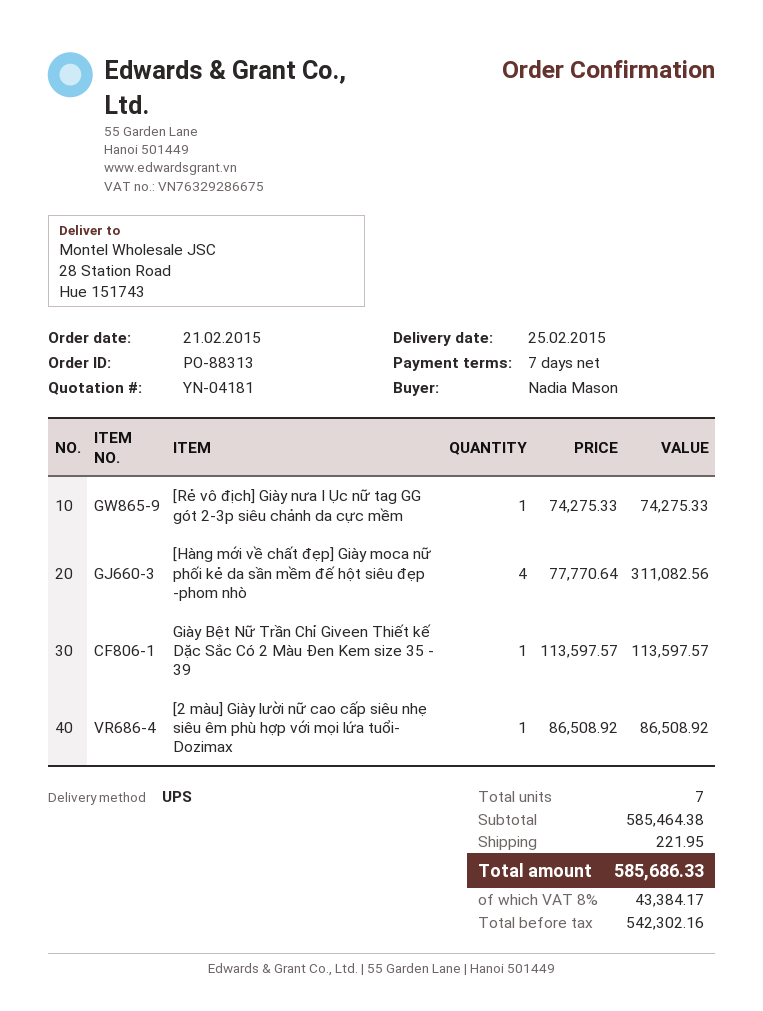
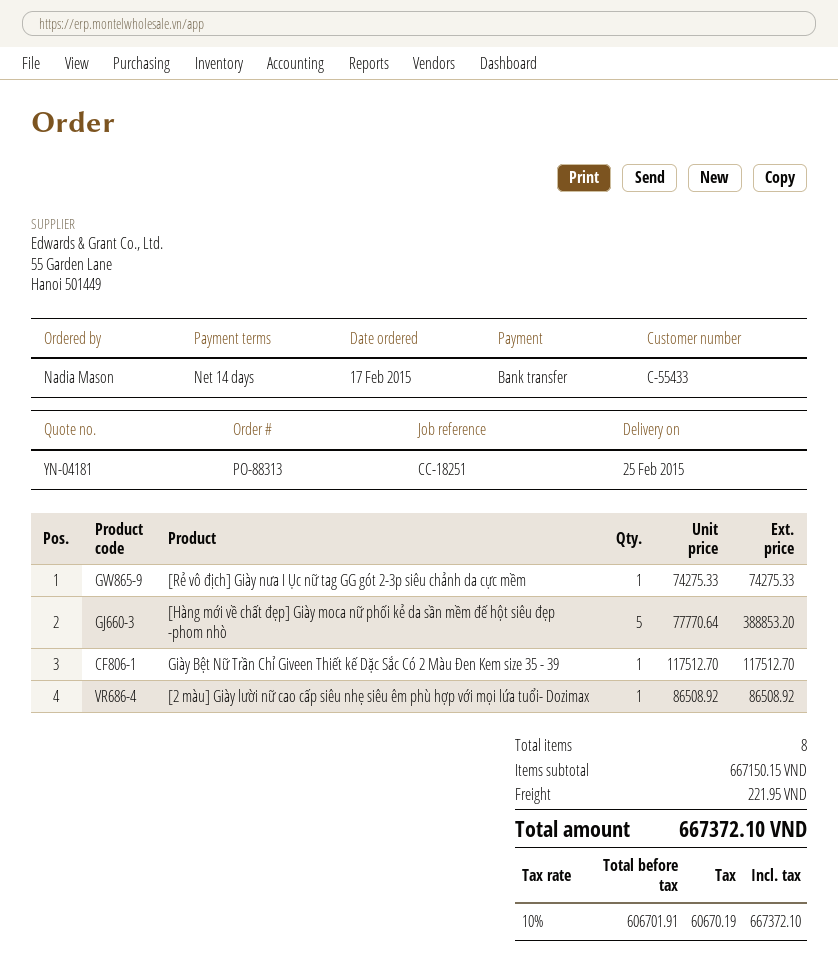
order date: 2015-02-21 -> 2015-02-17
payment terms: 7 days -> 14 days
[Hàng mới về chất đẹp] Giày moca nữ phối kẻ da sần mềm đế hột siêu đẹp -phom nhò: 4 x 77770.64 = 311082.56 -> 5 x 77770.64 = 388853.20
Giày Bệt Nữ Trần Chỉ Giveen Thiết kế Dặc Sắc Có 2 Màu Đen Kem size 35 - 39: 1 x 113597.57 = 113597.57 -> 1 x 117512.70 = 117512.70
total quantity: 7 -> 8
subtotal: 585464.38 -> 667150.15
net: 542302.16 -> 606701.91
tax: 8% = 43384.17 -> 10% = 60670.19
total: 585686.33 -> 667372.10

